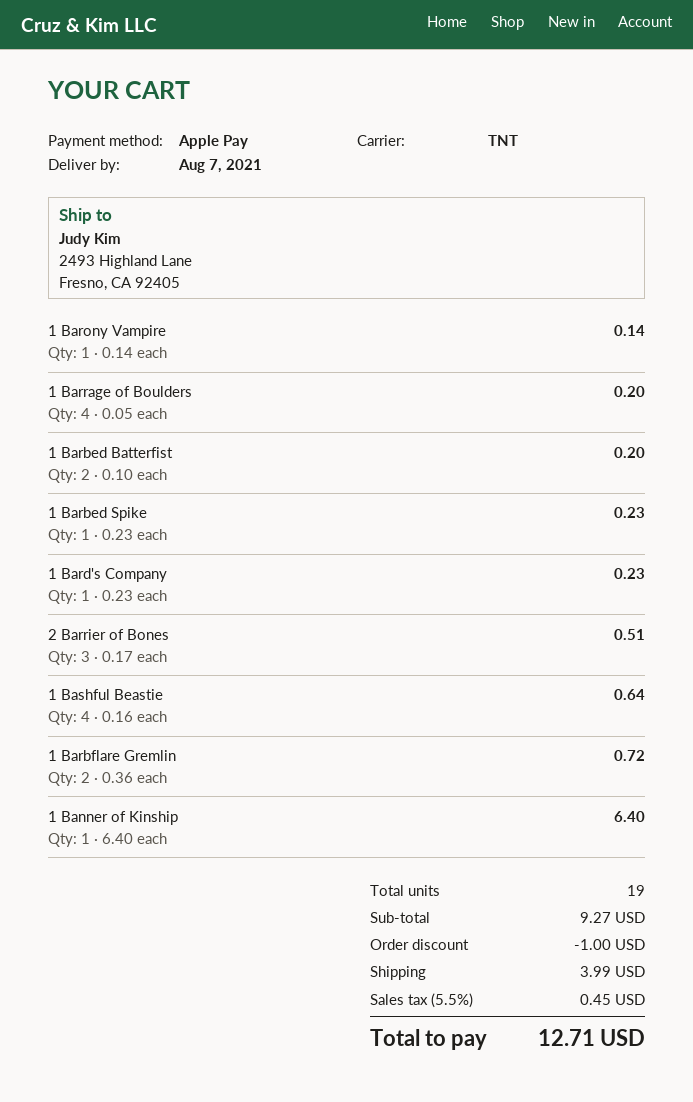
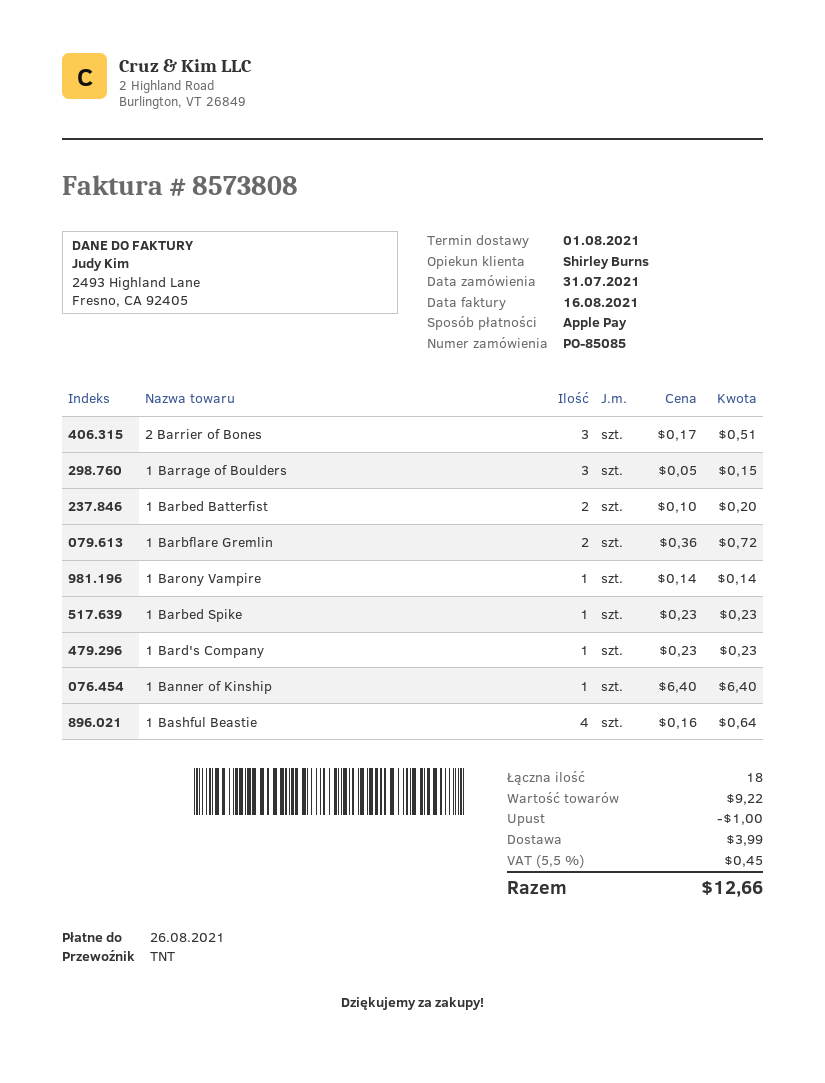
delivery date: 2021-08-07 -> 2021-08-01
1 Barrage of Boulders: 4 x 0.05 = 0.20 -> 3 x 0.05 = 0.15
total quantity: 19 -> 18
subtotal: 9.27 -> 9.22
total: 12.71 -> 12.66

